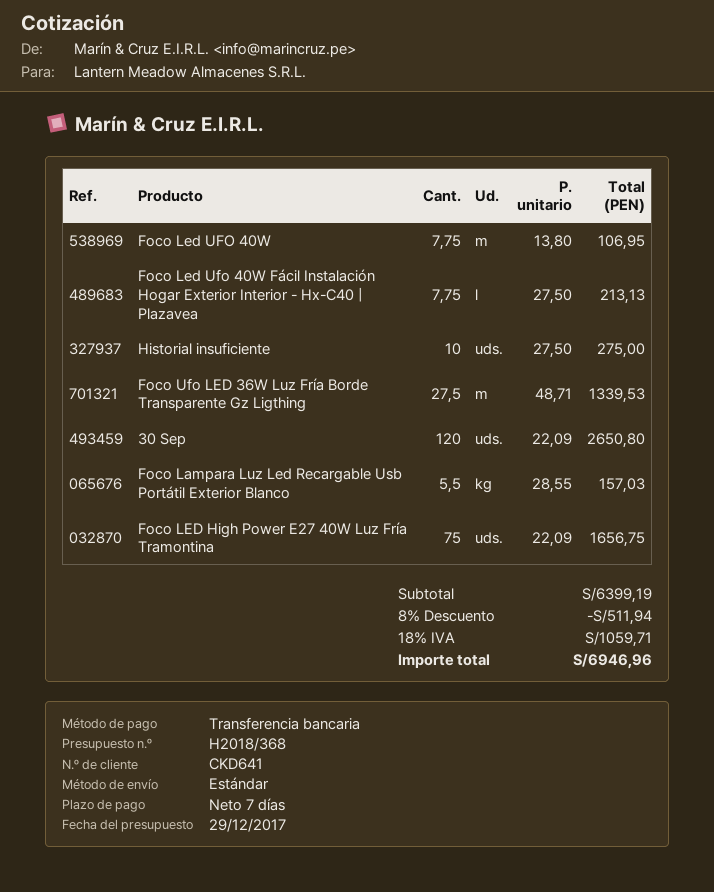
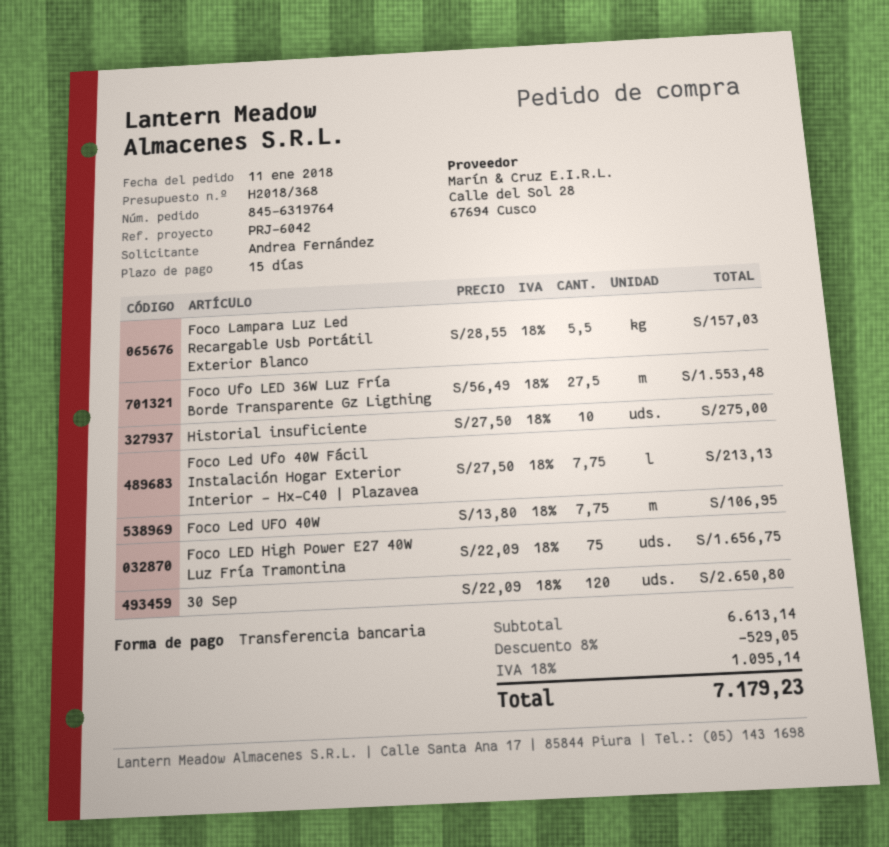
payment terms: 7 days -> 15 days
Foco Ufo LED 36W Luz Fría Borde Transparente Gz Ligthing: 27.5 x 48.71 = 1339.53 -> 27.5 x 56.49 = 1553.48
subtotal: 6399.19 -> 6613.14
discount: 8% = 511.94 -> 8% = 529.05
tax: 18% = 1059.71 -> 18% = 1095.14
total: 6946.96 -> 7179.23

